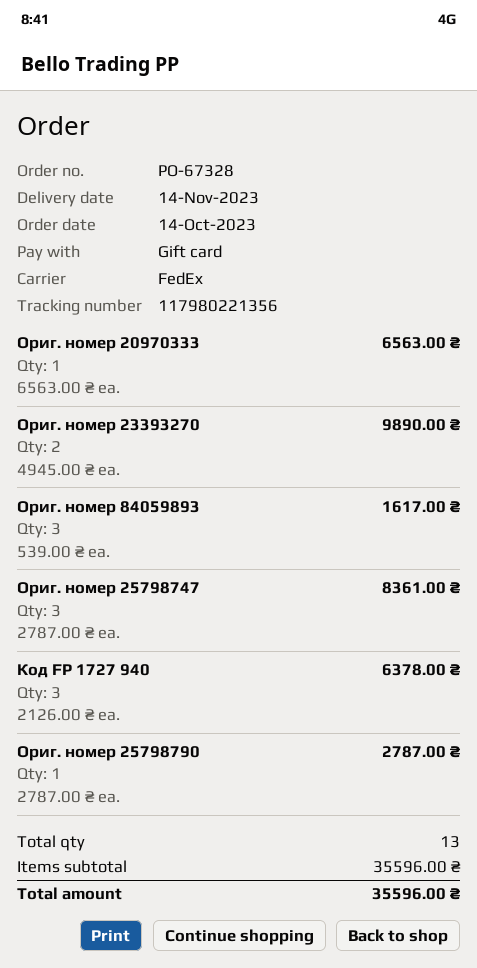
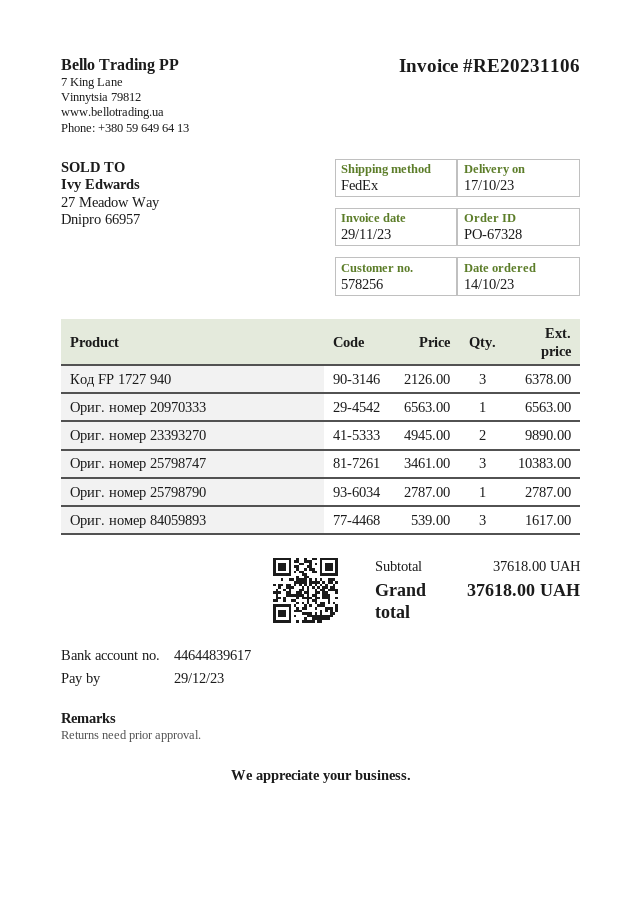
delivery date: 2023-11-14 -> 2023-10-17
Ориг. номер 25798747: 3 x 2787.00 = 8361.00 -> 3 x 3461.00 = 10383.00
subtotal: 35596.00 -> 37618.00
total: 35596.00 -> 37618.00

